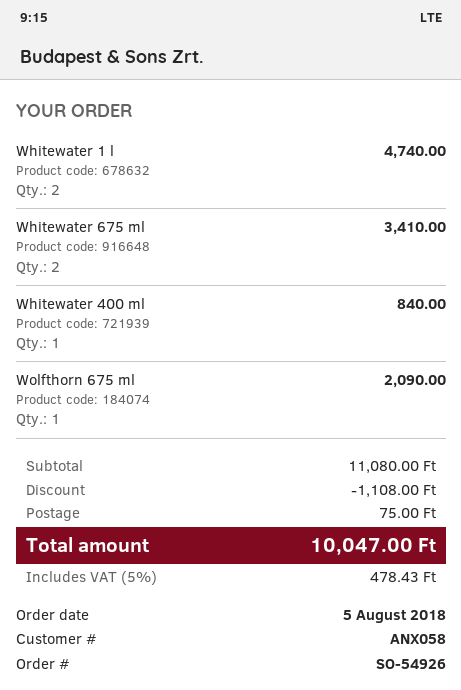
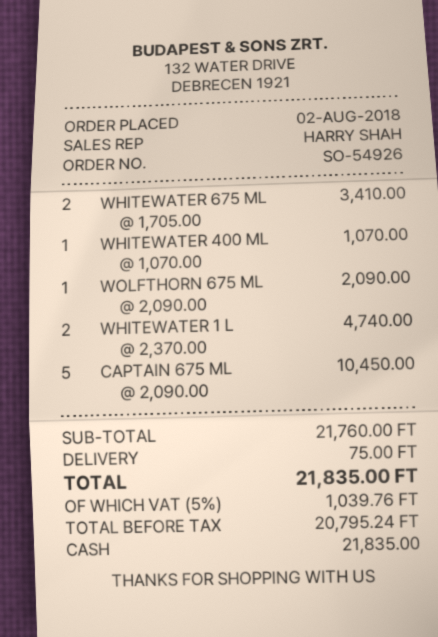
order date: 2018-08-05 -> 2018-08-02
Whitewater 400 ml: 1 for 840.00 -> 1 for 1070.00
CAPTAIN 675 ML: none -> 5 for 10450.00
subtotal: 11080.00 -> 21760.00
discount: 1108.00 -> none
tax: 5% = 478.43 -> 5% = 1039.76
total: 10047.00 -> 21835.00

